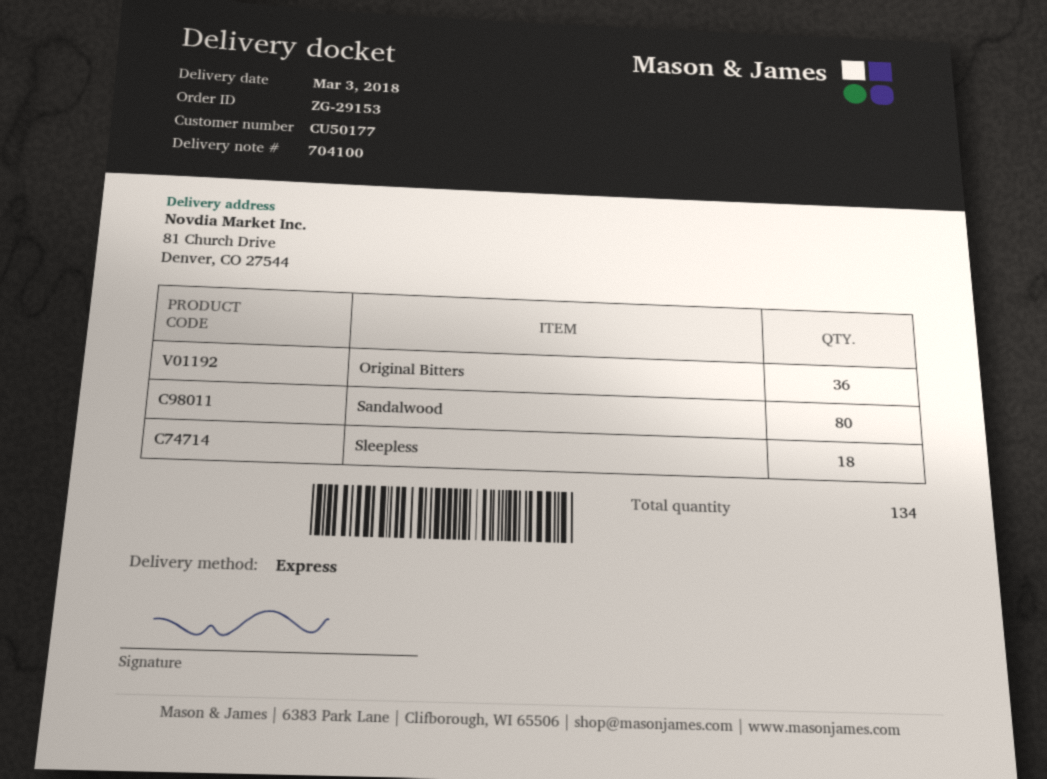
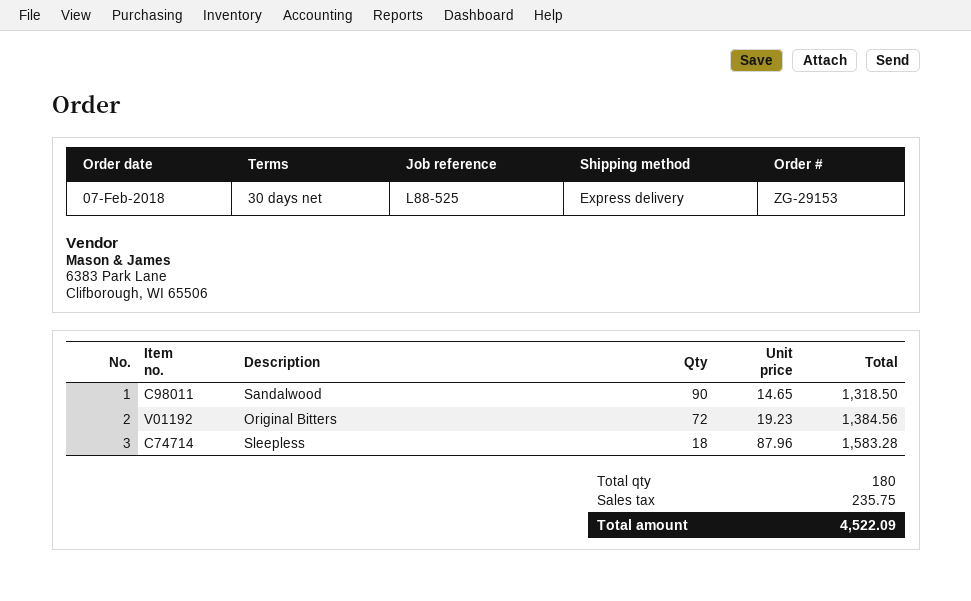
Original Bitters: 36 -> 72
Sandalwood: 80 -> 90
total quantity: 134 -> 180

